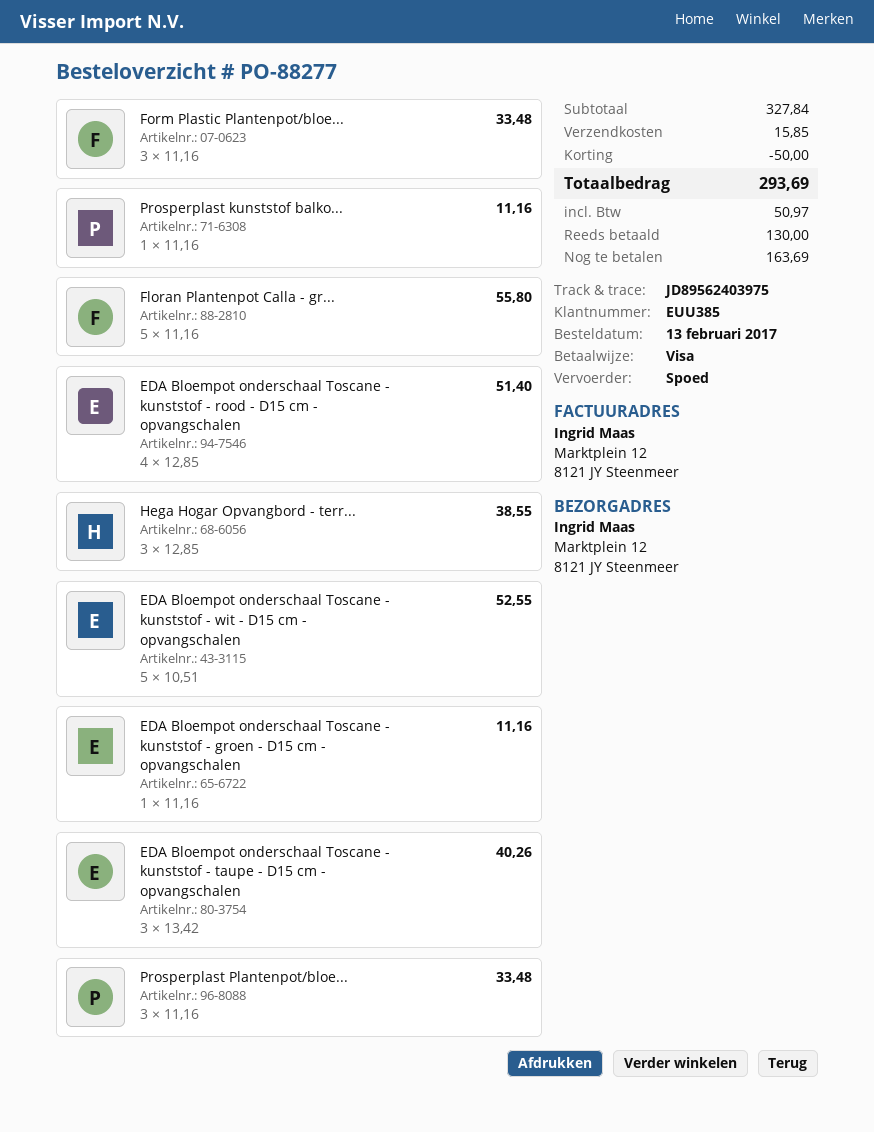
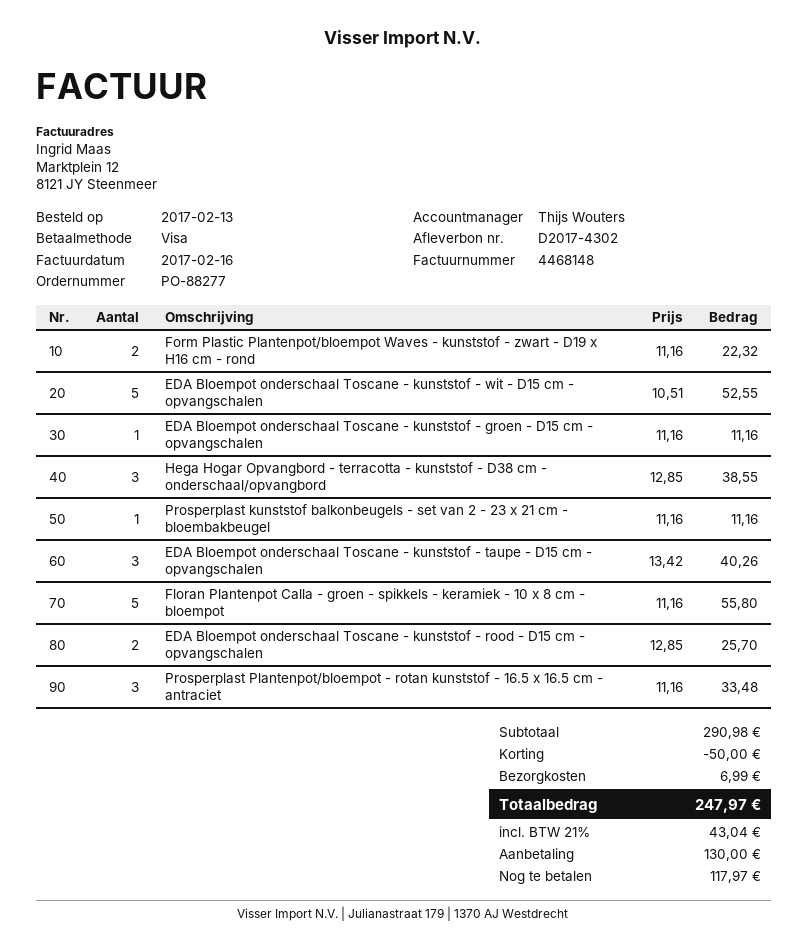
Form Plastic Plantenpot/bloe...: 3 x 11.16 = 33.48 -> 2 x 11.16 = 22.32
EDA Bloempot onderschaal Toscane - kunststof - rood - D15 cm - opvangschalen: 4 x 12.85 = 51.40 -> 2 x 12.85 = 25.70
subtotal: 327.84 -> 290.98
shipping: 15.85 -> 6.99
tax: 50.97 -> 43.04
total: 293.69 -> 247.97
balance: 163.69 -> 117.97

